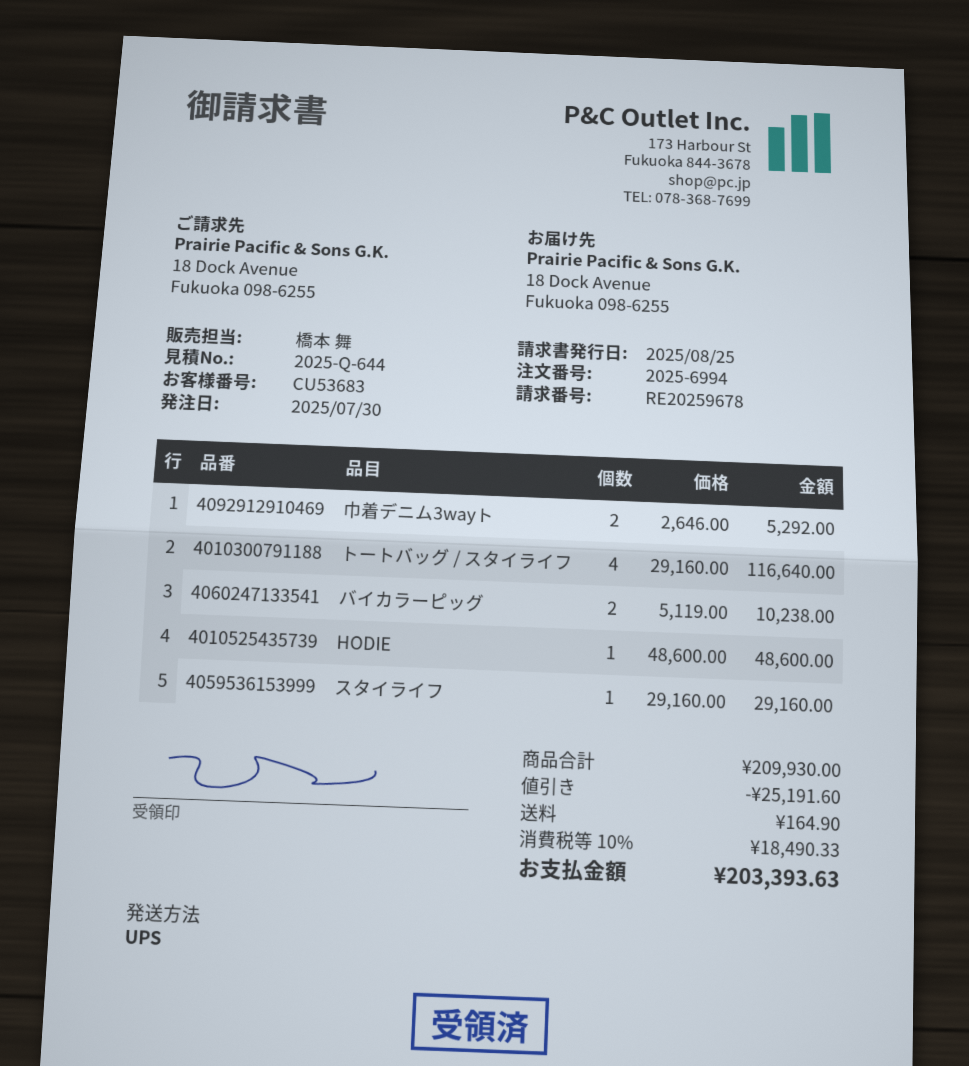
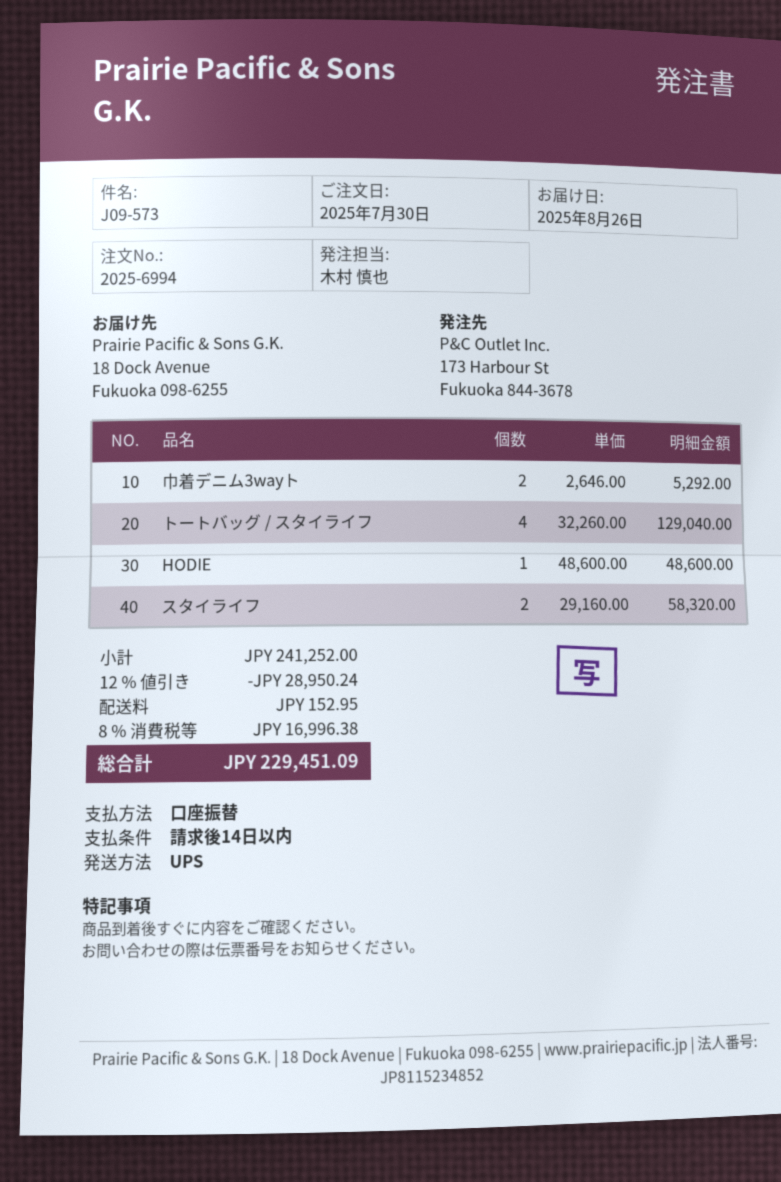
トートバッグ / スタイライフ: 4 x 29160.00 = 116640.00 -> 4 x 32260.00 = 129040.00
バイカラーピッグ: 2 x 5119.00 = 10238.00 -> none
スタイライフ: 1 x 29160.00 = 29160.00 -> 2 x 29160.00 = 58320.00
subtotal: 209930.00 -> 241252.00
discount: 25191.60 -> 28950.24
shipping: 164.90 -> 152.95
tax: 10% = 18490.33 -> 8% = 16996.38
total: 203393.63 -> 229451.09

